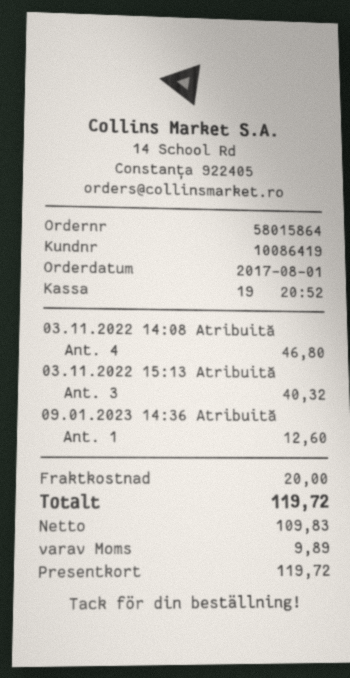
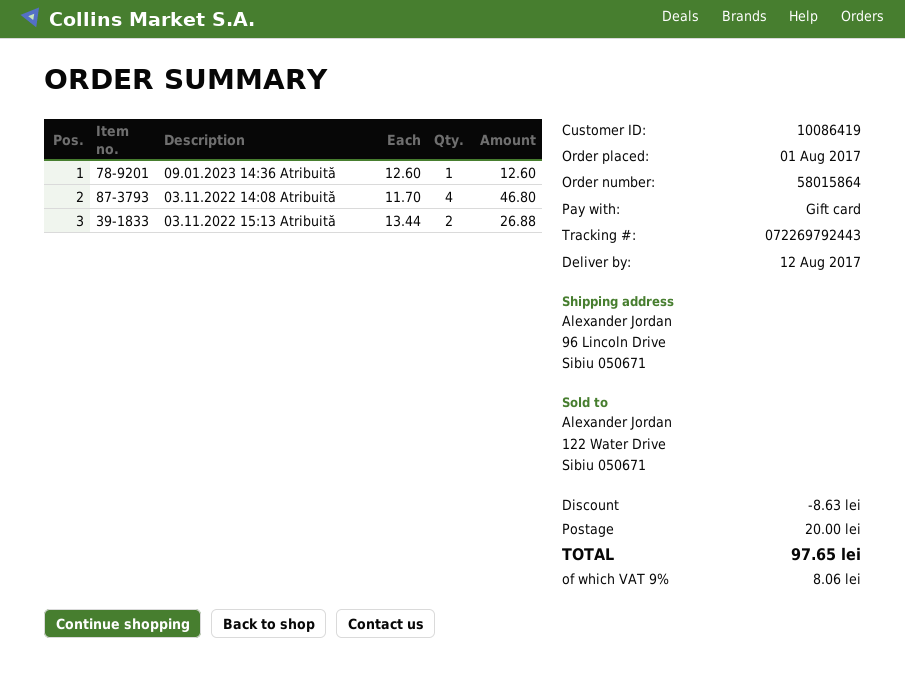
03.11.2022 15:13 Atribuită: 3 for 40.32 -> 2 for 26.88
discount: none -> 8.63
tax: 9.89 -> 8.06
total: 119.72 -> 97.65

